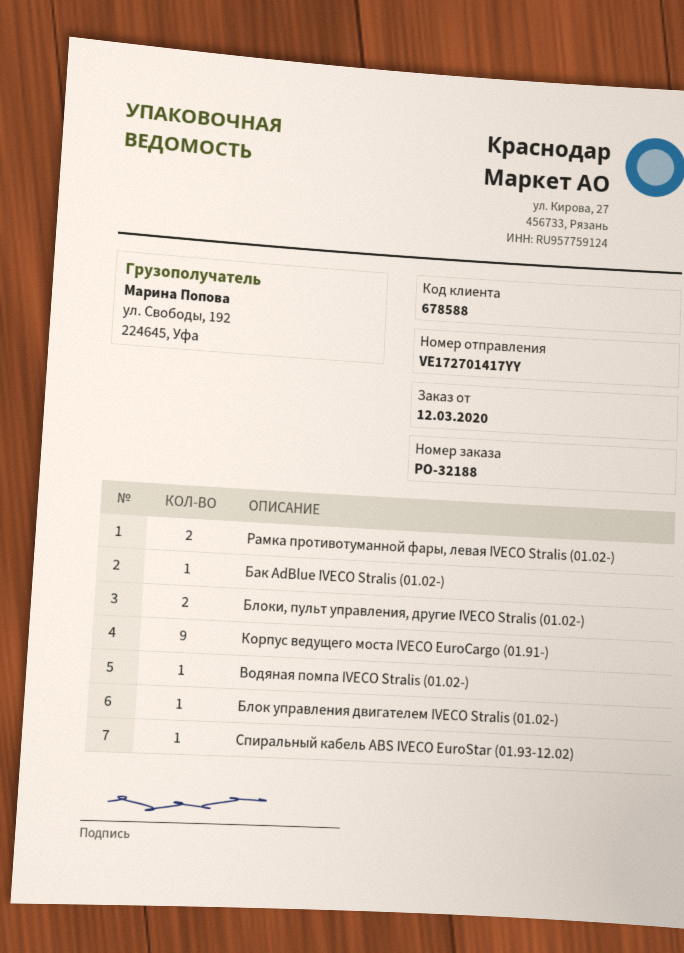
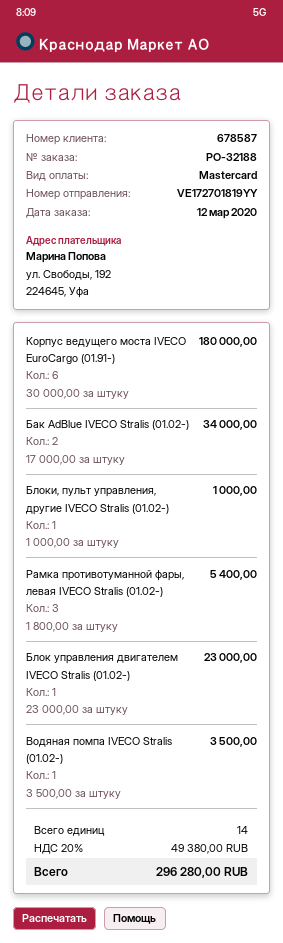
customer number: 678588 -> 678587
tracking number: VE172701417YY -> VE172701819YY
Рамка противотуманной фары, левая IVECO Stralis (01.02-): 2 -> 3
Бак AdBlue IVECO Stralis (01.02-): 1 -> 2
Блоки, пульт управления, другие IVECO Stralis (01.02-): 2 -> 1
Корпус ведущего моста IVECO EuroCargo (01.91-): 9 -> 6
Спиральный кабель ABS IVECO EuroStar (01.93-12.02): 1 -> none

